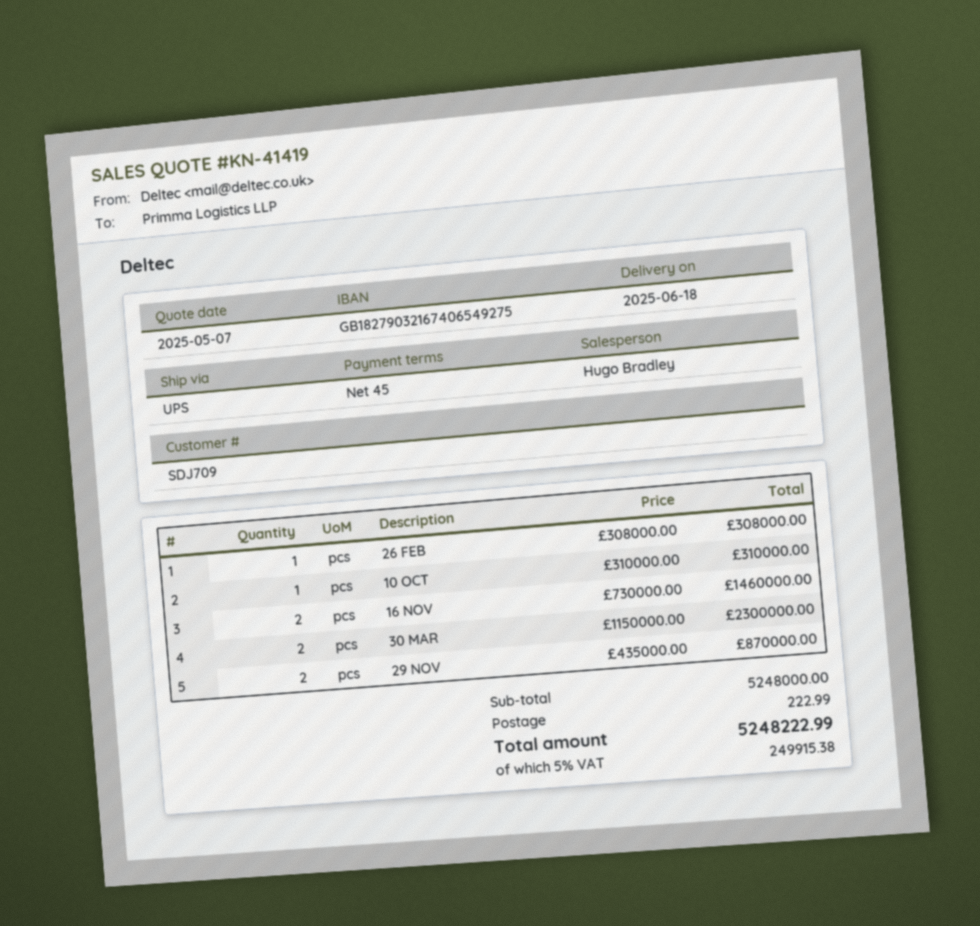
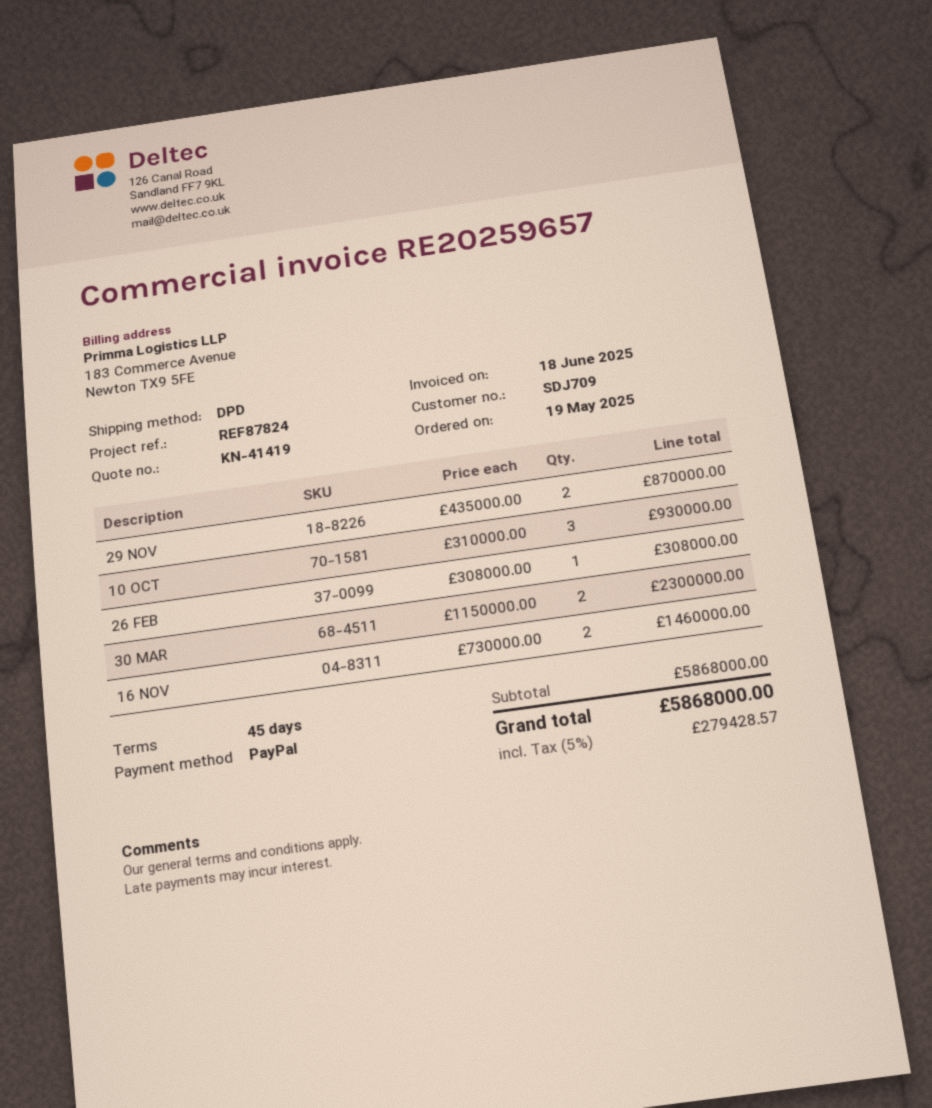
shipping method: UPS -> DPD
10 OCT: 1 x 310000.00 = 310000.00 -> 3 x 310000.00 = 930000.00
subtotal: 5248000.00 -> 5868000.00
shipping: 222.99 -> none
tax: 5% = 249915.38 -> 5% = 279428.57
total: 5248222.99 -> 5868000.00

